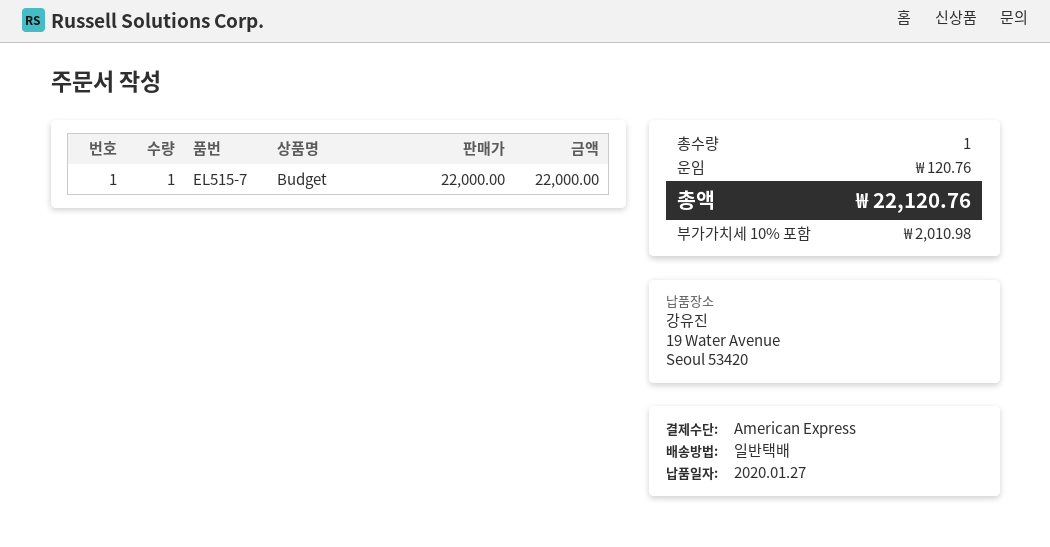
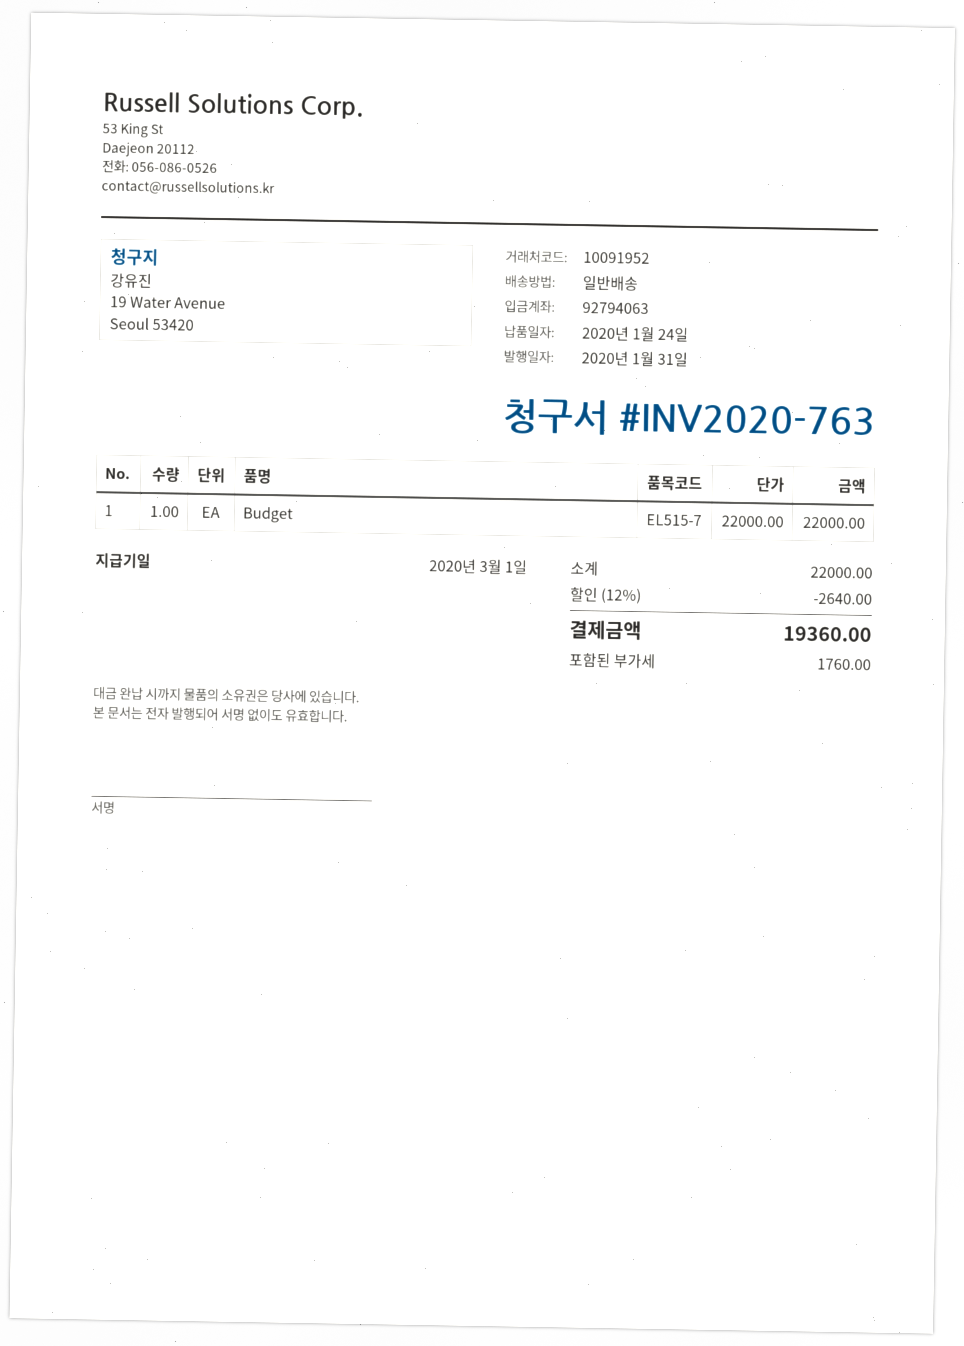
delivery date: 2020-01-27 -> 2020-01-24
discount: none -> 12% = 2640.00
shipping: 120.76 -> none
tax: 2010.98 -> 1760.00
total: 22120.76 -> 19360.00

